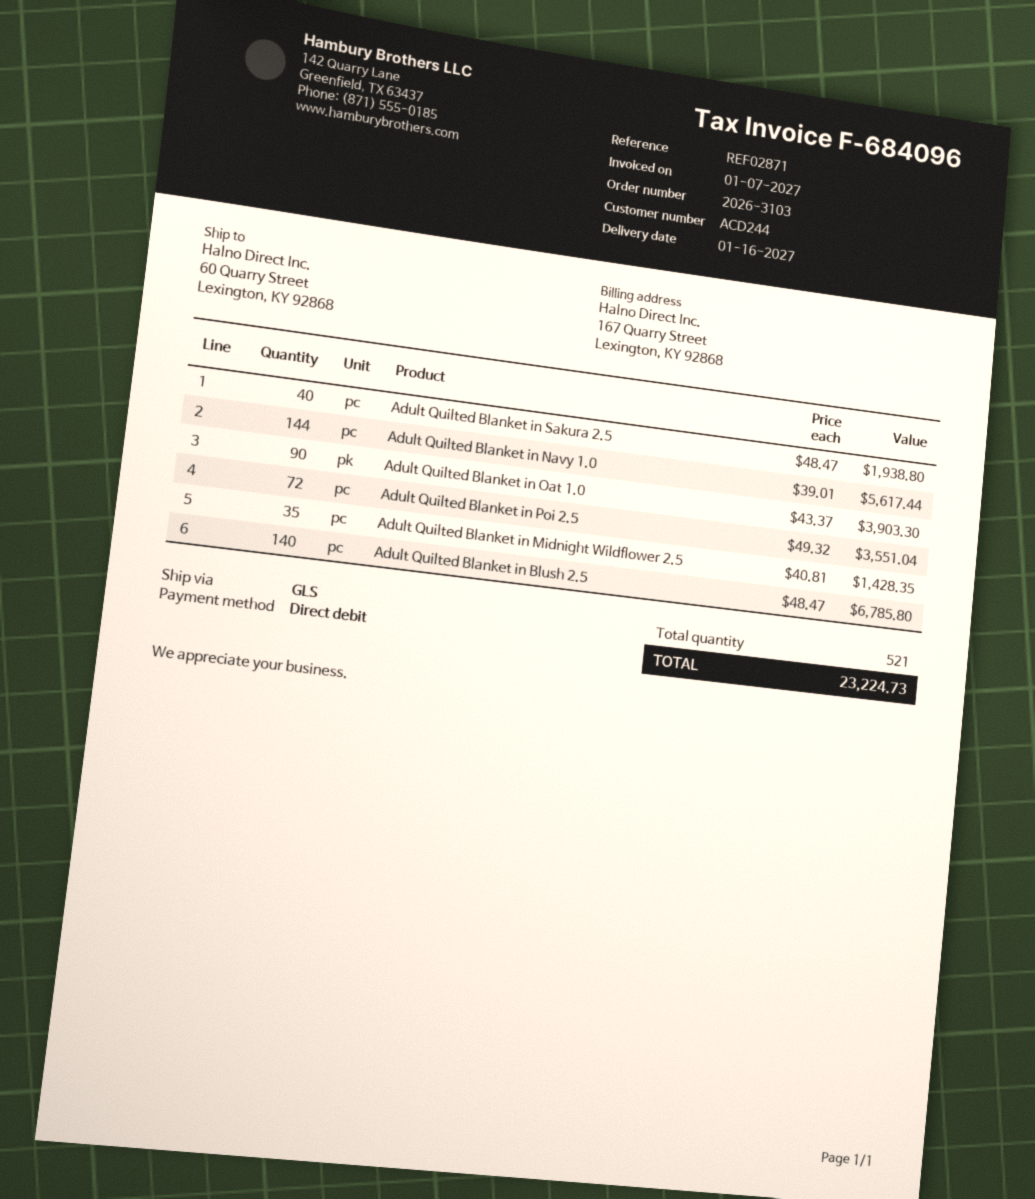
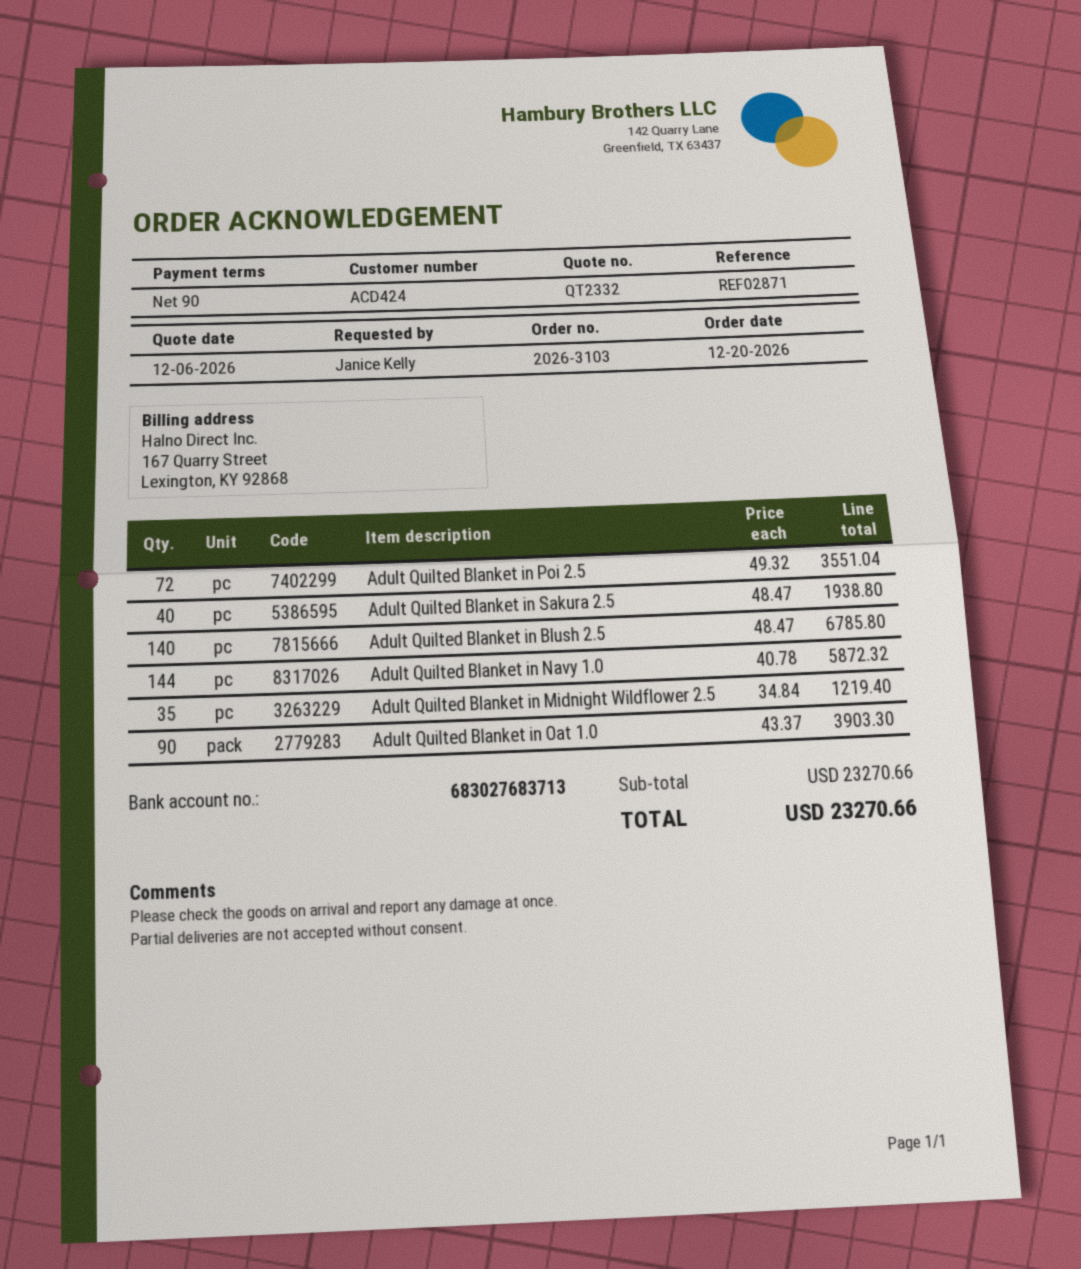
customer number: ACD244 -> ACD424
Adult Quilted Blanket in Navy 1.0: 144 x 39.01 = 5617.44 -> 144 x 40.78 = 5872.32
Adult Quilted Blanket in Midnight Wildflower 2.5: 35 x 40.81 = 1428.35 -> 35 x 34.84 = 1219.40
total: 23224.73 -> 23270.66

